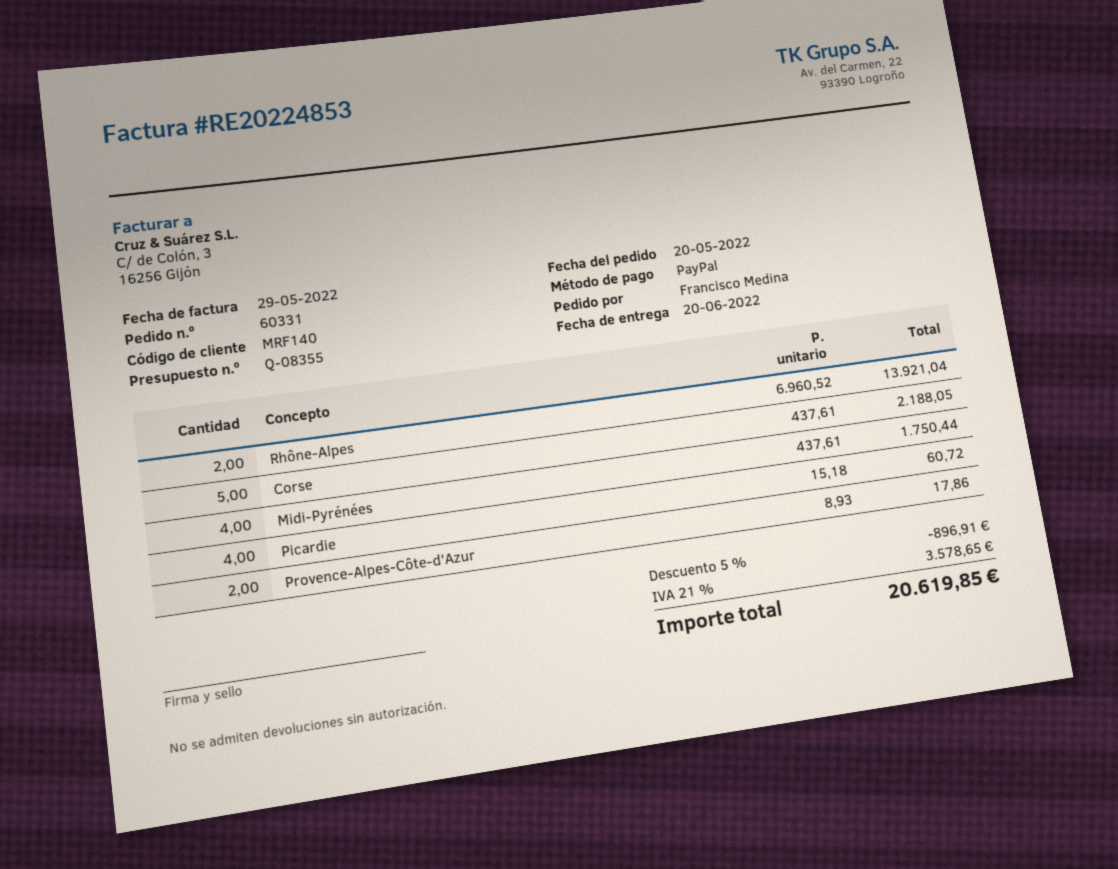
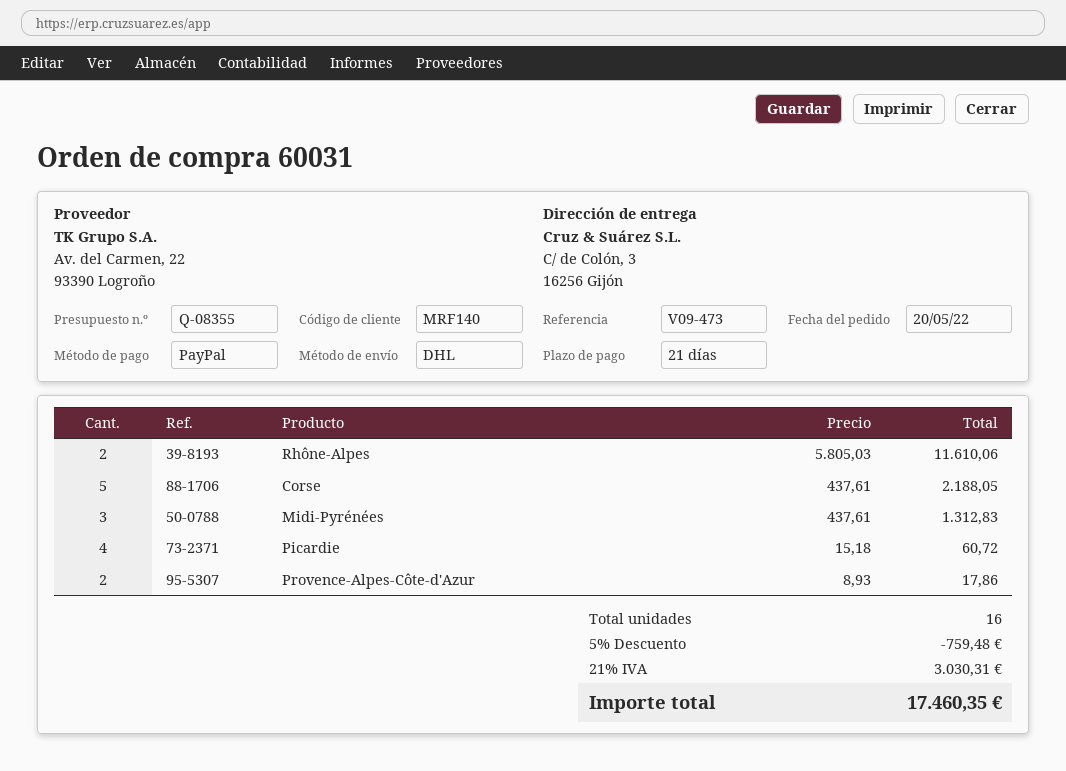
order number: 60331 -> 60031
Rhône-Alpes: 2 x 6960.52 = 13921.04 -> 2 x 5805.03 = 11610.06
Midi-Pyrénées: 4 x 437.61 = 1750.44 -> 3 x 437.61 = 1312.83
discount: 5% = 896.91 -> 5% = 759.48
tax: 21% = 3578.65 -> 21% = 3030.31
total: 20619.85 -> 17460.35

